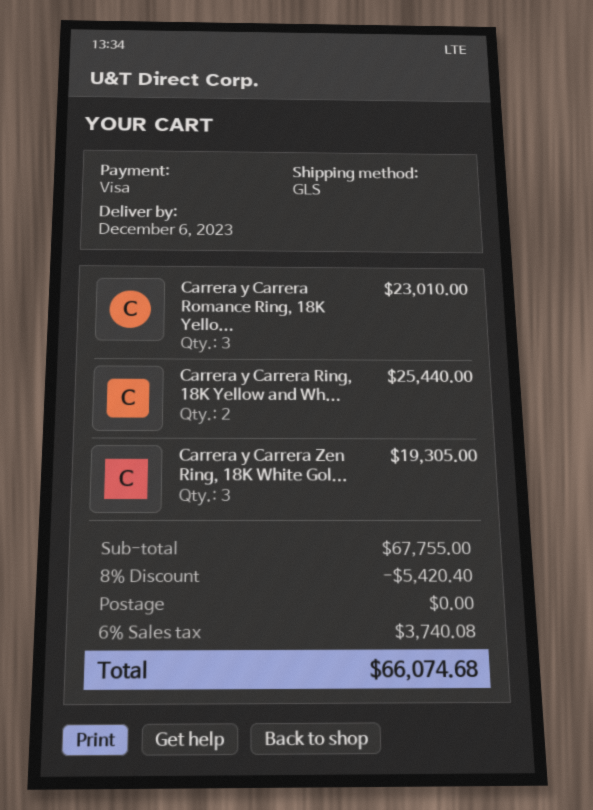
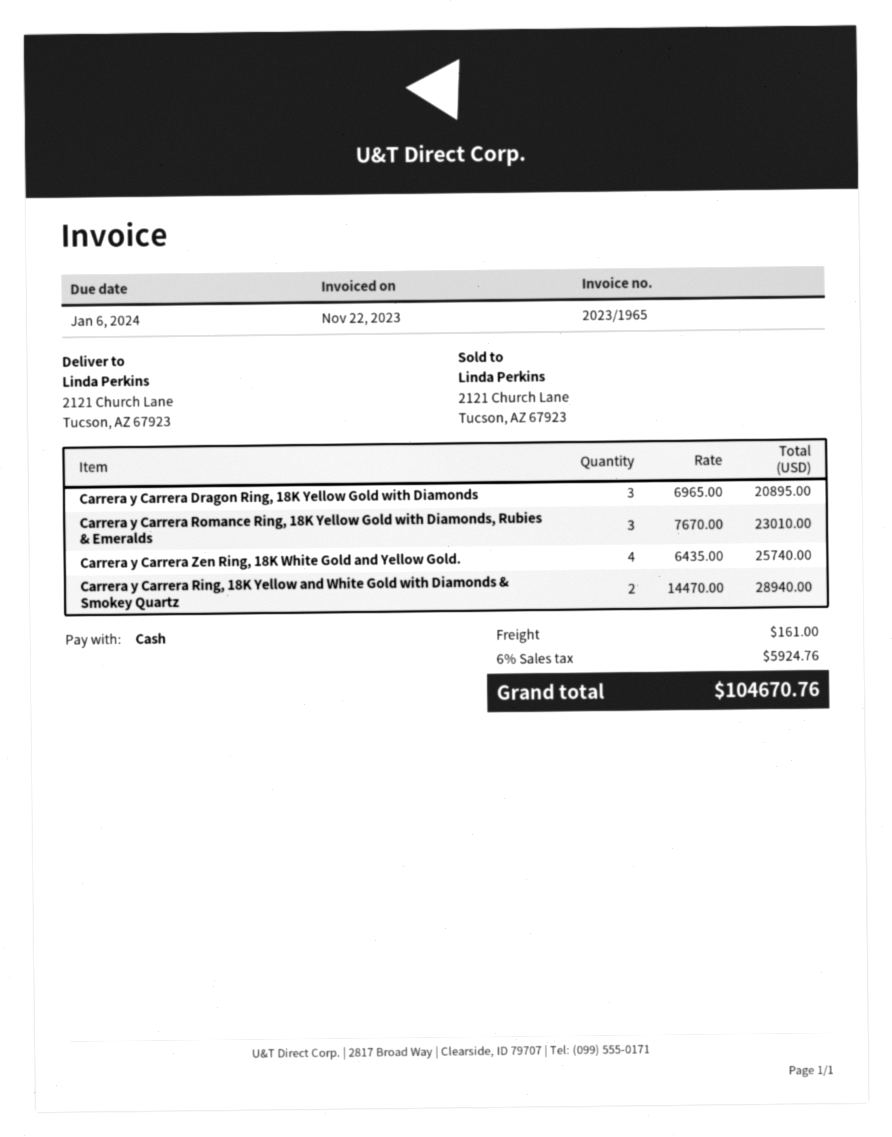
payment method: Visa -> cash
Carrera y Carrera Ring, 18K Yellow and Wh...: 2 for 25440.00 -> 2 for 28940.00
Carrera y Carrera Zen Ring, 18K White Gol...: 3 for 19305.00 -> 4 for 25740.00
Carrera y Carrera Dragon Ring, 18K Yellow Gold with Diamonds: none -> 3 for 20895.00
discount: 8% = 5420.40 -> none
shipping: 0.00 -> 161.00
tax: 6% = 3740.08 -> 6% = 5924.76
total: 66074.68 -> 104670.76

